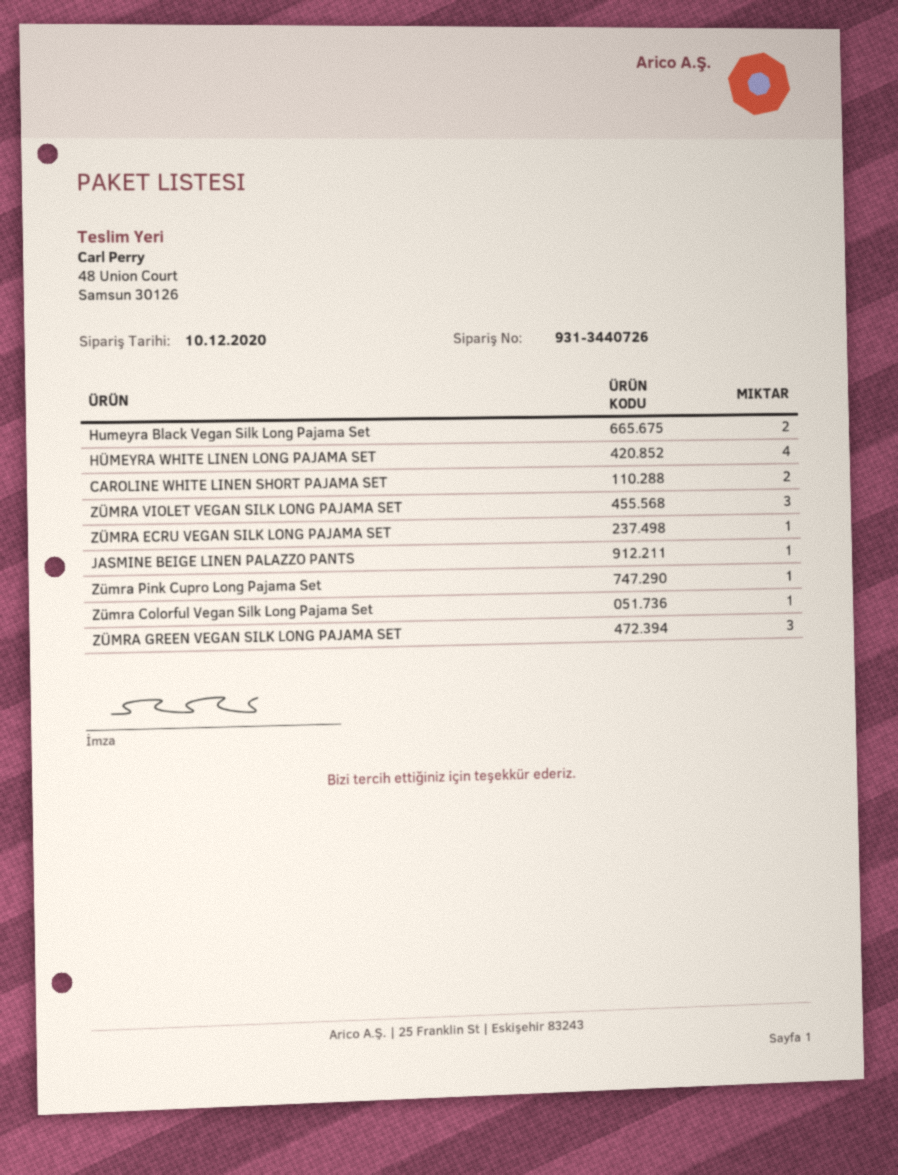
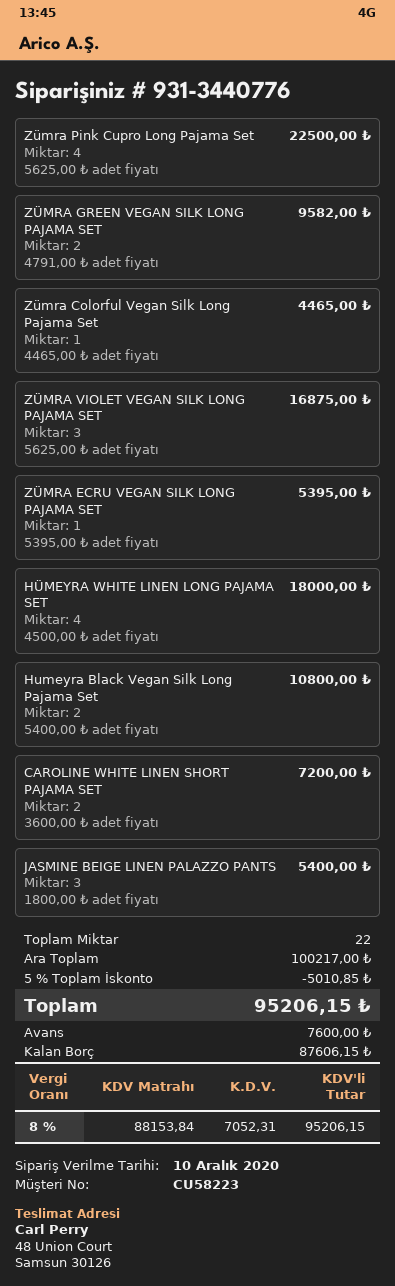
order number: 931-3440726 -> 931-3440776
JASMINE BEIGE LINEN PALAZZO PANTS: 1 -> 3
Zümra Pink Cupro Long Pajama Set: 1 -> 4
ZÜMRA GREEN VEGAN SILK LONG PAJAMA SET: 3 -> 2

